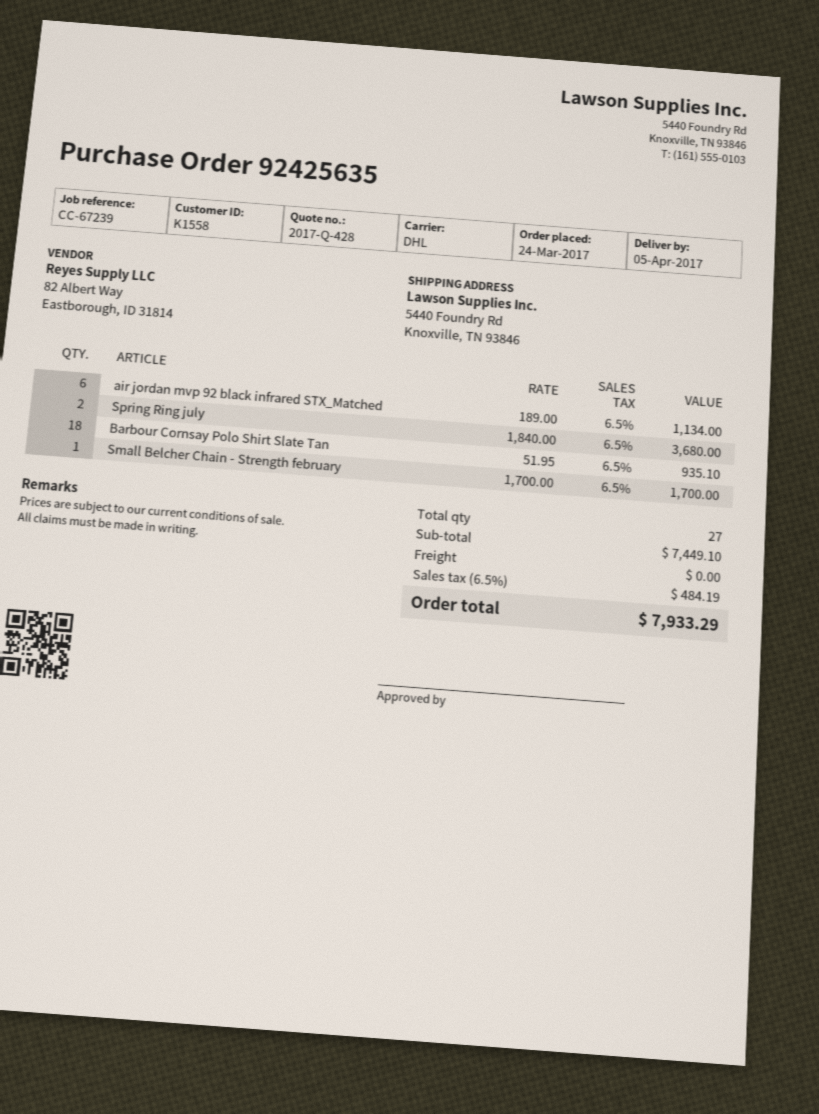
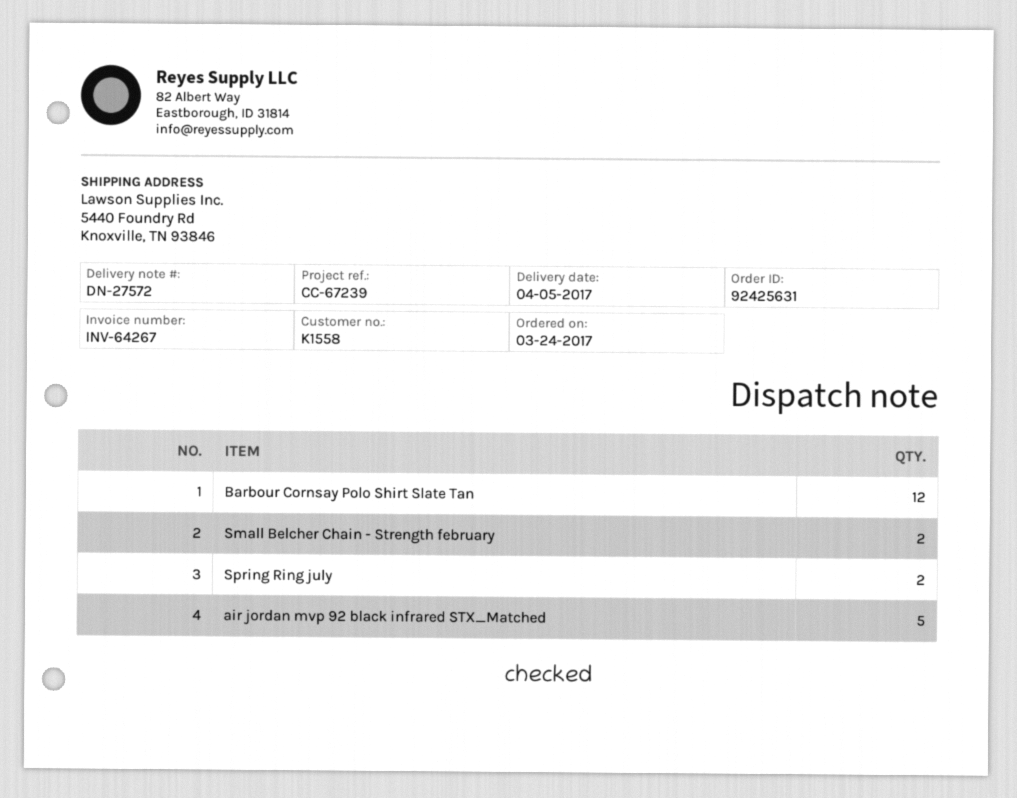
order number: 92425635 -> 92425631
air jordan mvp 92 black infrared STX_Matched: 6 -> 5
Barbour Cornsay Polo Shirt Slate Tan: 18 -> 12
Small Belcher Chain - Strength february: 1 -> 2

